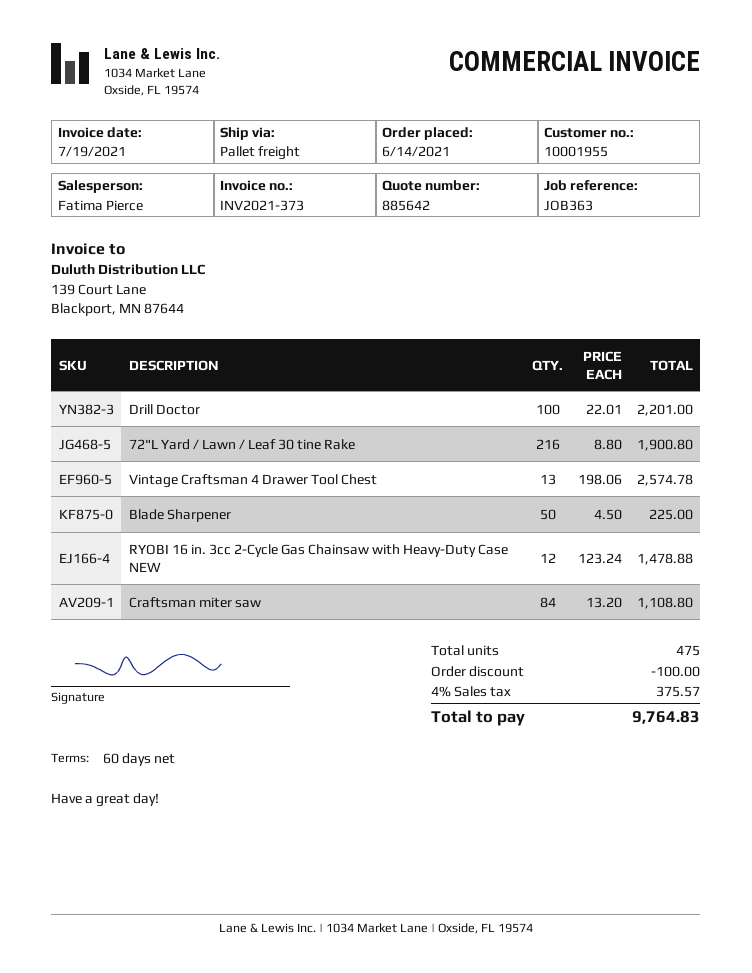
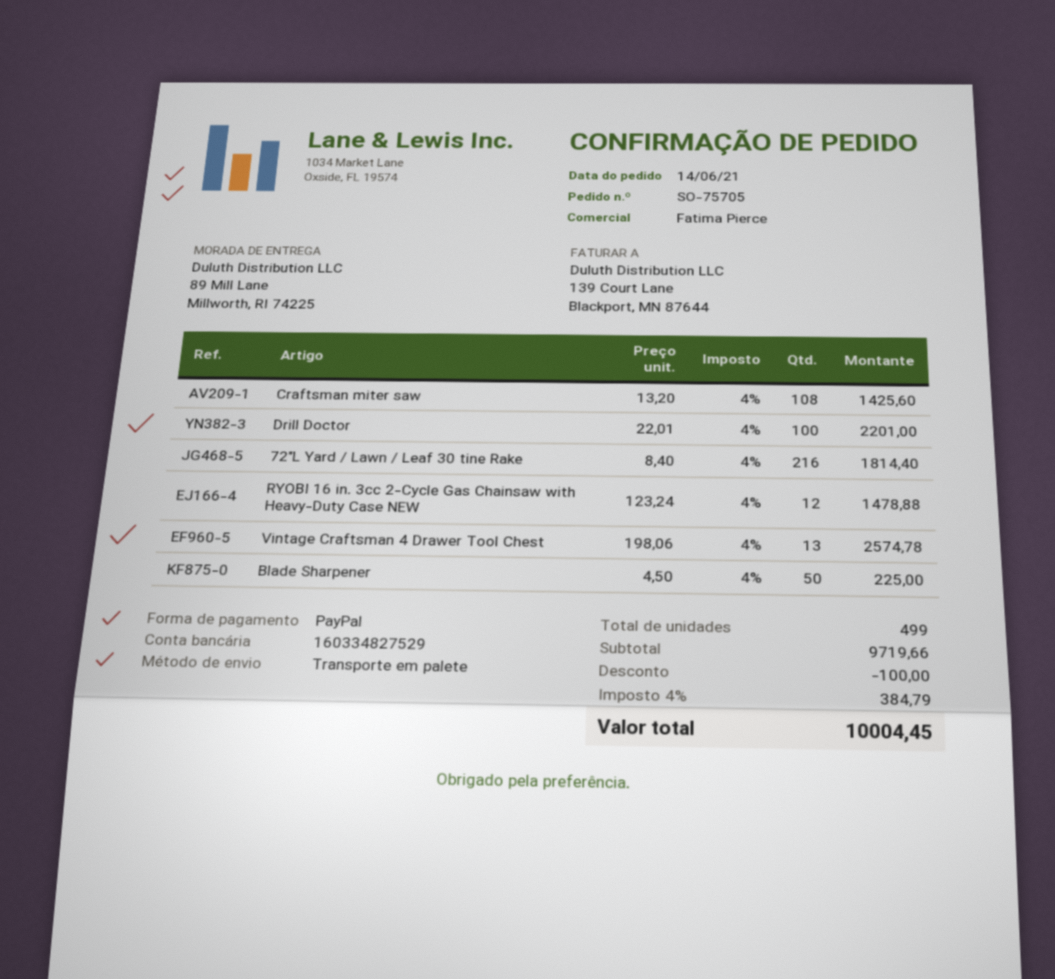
72"L Yard / Lawn / Leaf 30 tine Rake: 216 x 8.80 = 1900.80 -> 216 x 8.40 = 1814.40
Craftsman miter saw: 84 x 13.20 = 1108.80 -> 108 x 13.20 = 1425.60
total quantity: 475 -> 499
tax: 4% = 375.57 -> 4% = 384.79
total: 9764.83 -> 10004.45

